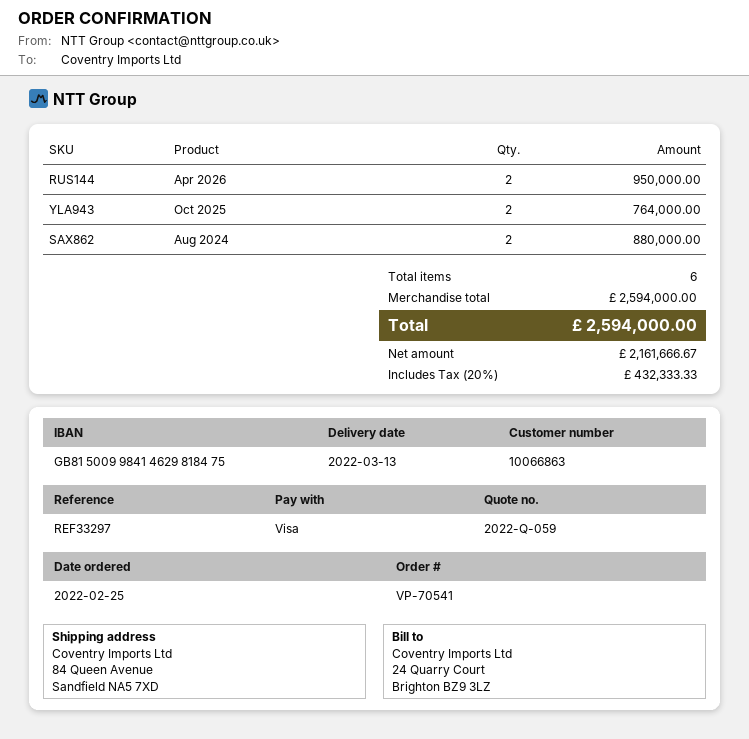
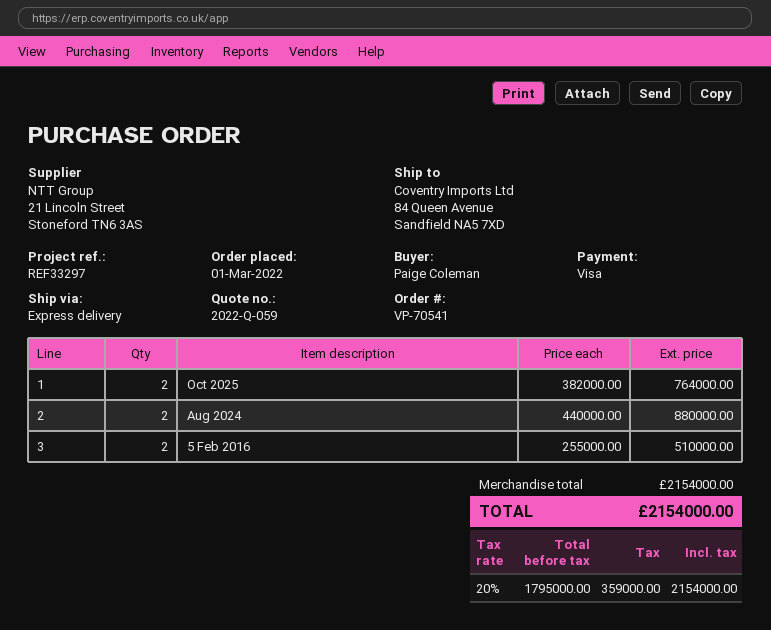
order date: 2022-02-25 -> 2022-03-01
Apr 2026: 2 for 950000.00 -> none
5 Feb 2016: none -> 2 for 510000.00
subtotal: 2594000.00 -> 2154000.00
net: 2161666.67 -> 1795000.00
tax: 20% = 432333.33 -> 20% = 359000.00
total: 2594000.00 -> 2154000.00

